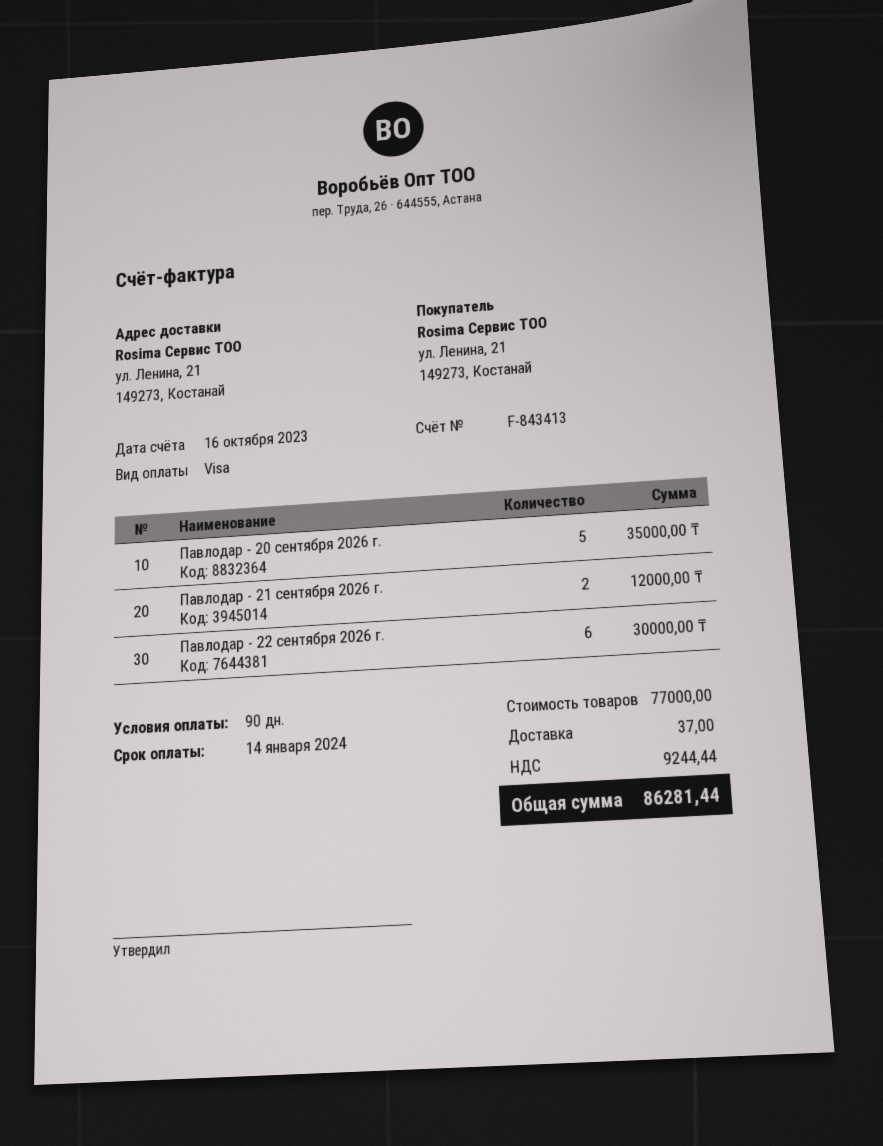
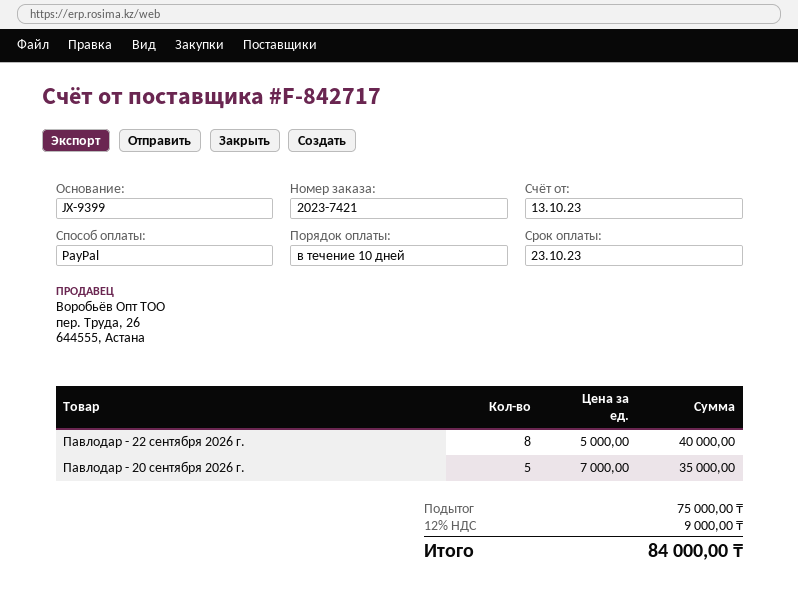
invoice number: F-843413 -> F-842717
invoice date: 2023-10-16 -> 2023-10-13
payment terms: 90 days -> 10 days
due date: 2024-01-14 -> 2023-10-23
payment method: Visa -> PayPal
Павлодар - 21 сентября 2026 г.: 2 for 12000.00 -> none
Павлодар - 22 сентября 2026 г.: 6 for 30000.00 -> 8 for 40000.00
subtotal: 77000.00 -> 75000.00
shipping: 37.00 -> none
tax: 9244.44 -> 9000.00
total: 86281.44 -> 84000.00

